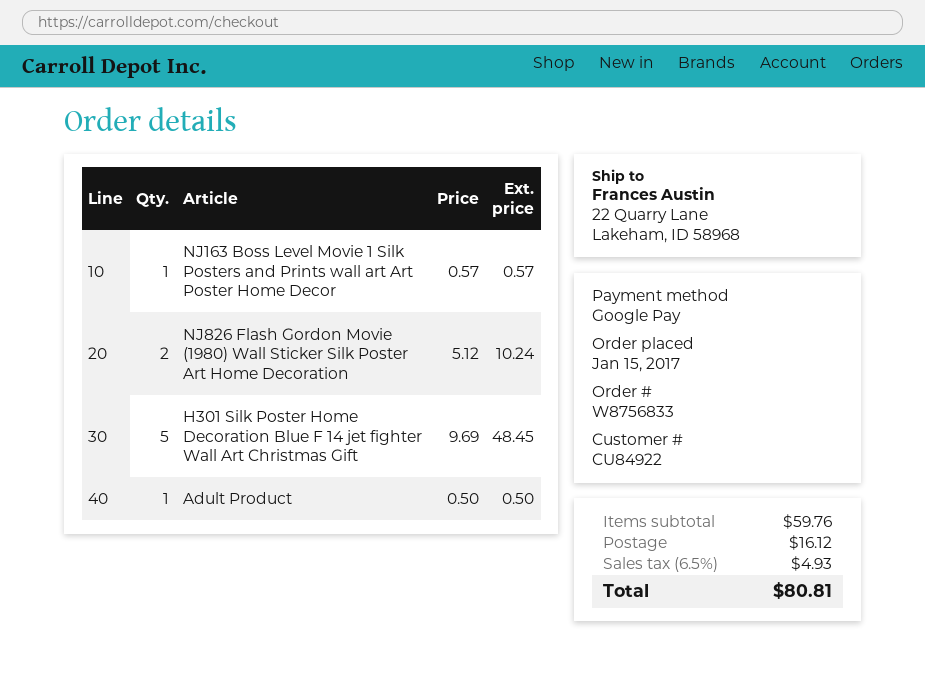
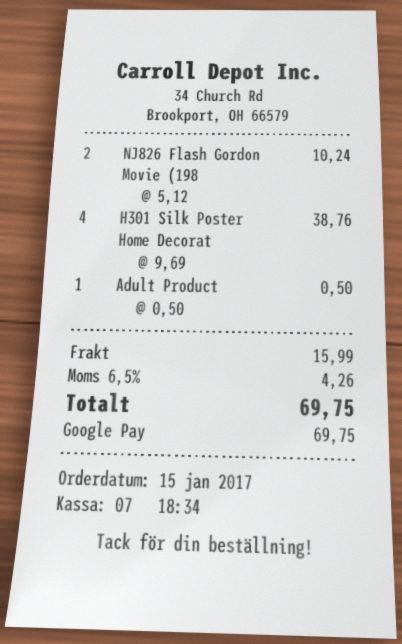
NJ163 Boss Level Movie 1 Silk Posters and Prints wall art Art Poster Home Decor: 1 x 0.57 = 0.57 -> none
H301 Silk Poster Home Decoration Blue F 14 jet fighter Wall Art Christmas Gift: 5 x 9.69 = 48.45 -> 4 x 9.69 = 38.76
shipping: 16.12 -> 15.99
tax: 6.5% = 4.93 -> 6.5% = 4.26
total: 80.81 -> 69.75

